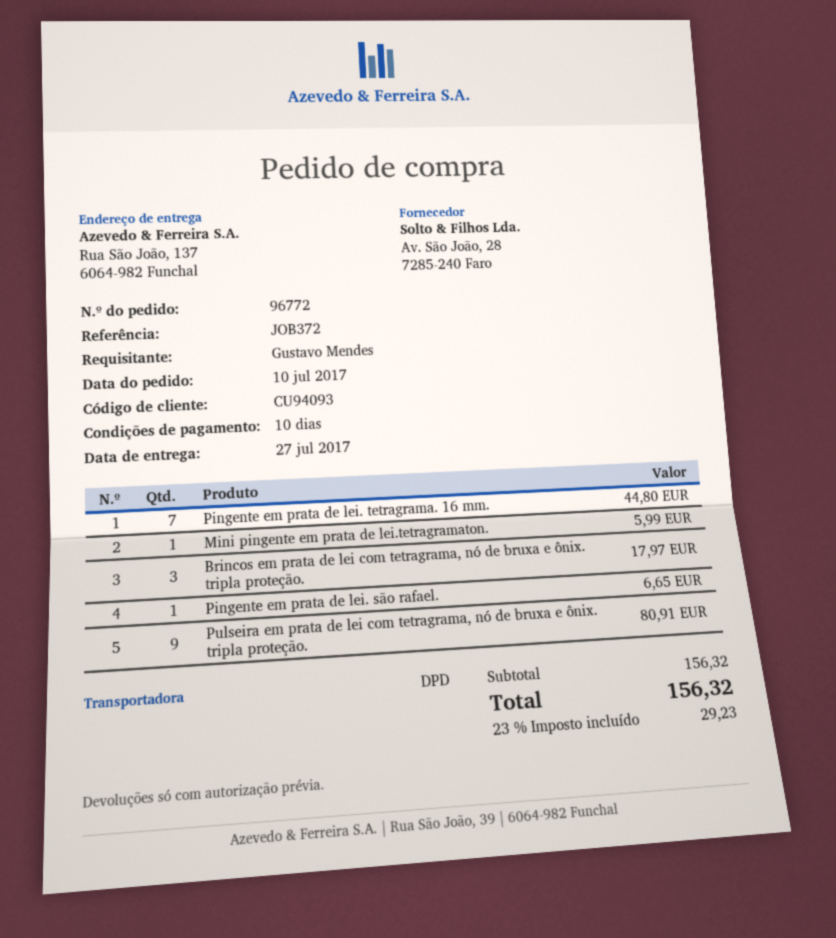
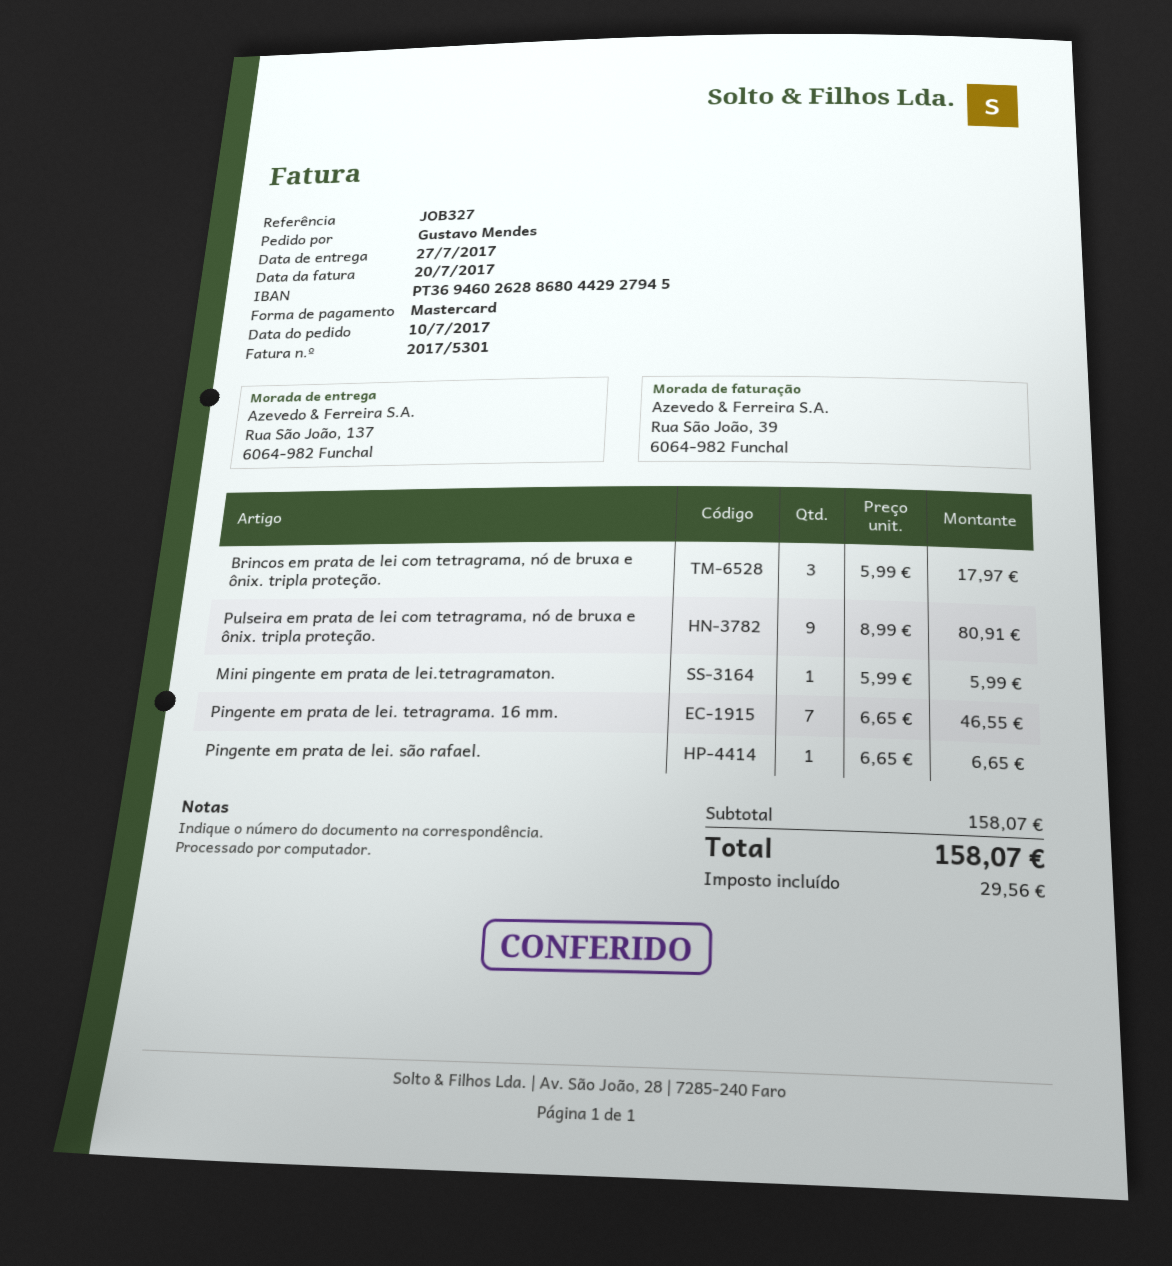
reference: JOB372 -> JOB327
Pingente em prata de lei. tetragrama. 16 mm.: 7 for 44.80 -> 7 for 46.55
subtotal: 156.32 -> 158.07
tax: 29.23 -> 29.56
total: 156.32 -> 158.07

